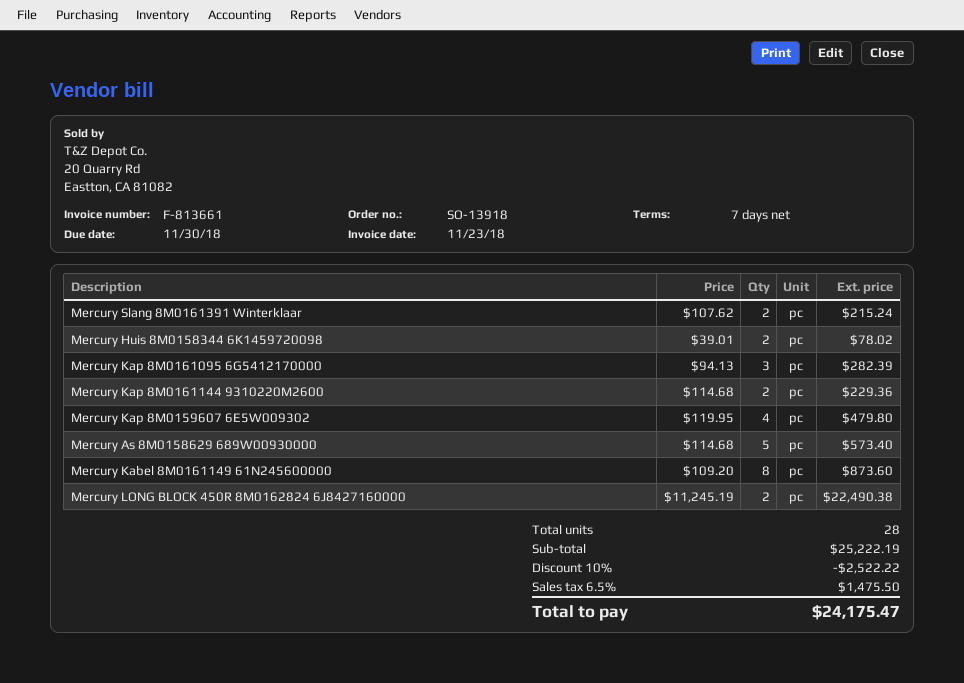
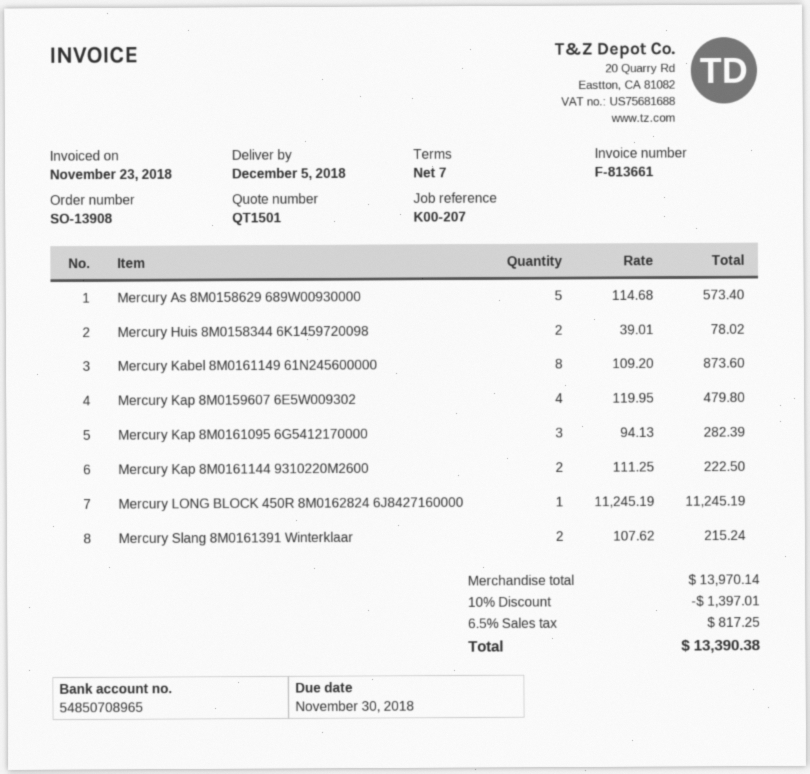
order number: SO-13918 -> SO-13908
Mercury Kap 8M0161144 9310220M2600: 2 x 114.68 = 229.36 -> 2 x 111.25 = 222.50
Mercury LONG BLOCK 450R 8M0162824 6J8427160000: 2 x 11245.19 = 22490.38 -> 1 x 11245.19 = 11245.19
subtotal: 25222.19 -> 13970.14
discount: 10% = 2522.22 -> 10% = 1397.01
tax: 6.5% = 1475.50 -> 6.5% = 817.25
total: 24175.47 -> 13390.38

